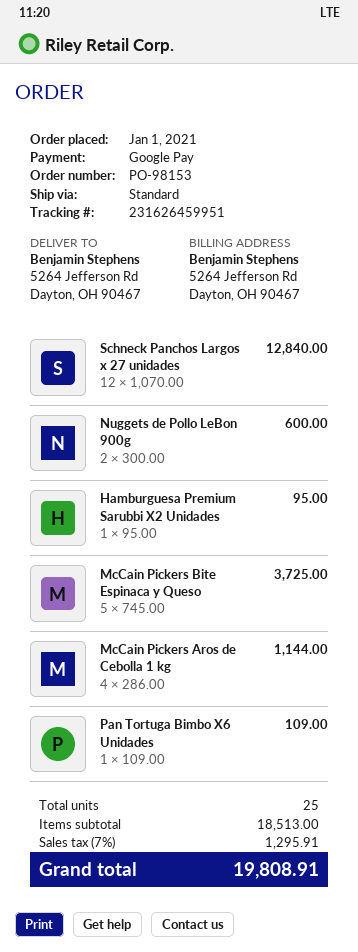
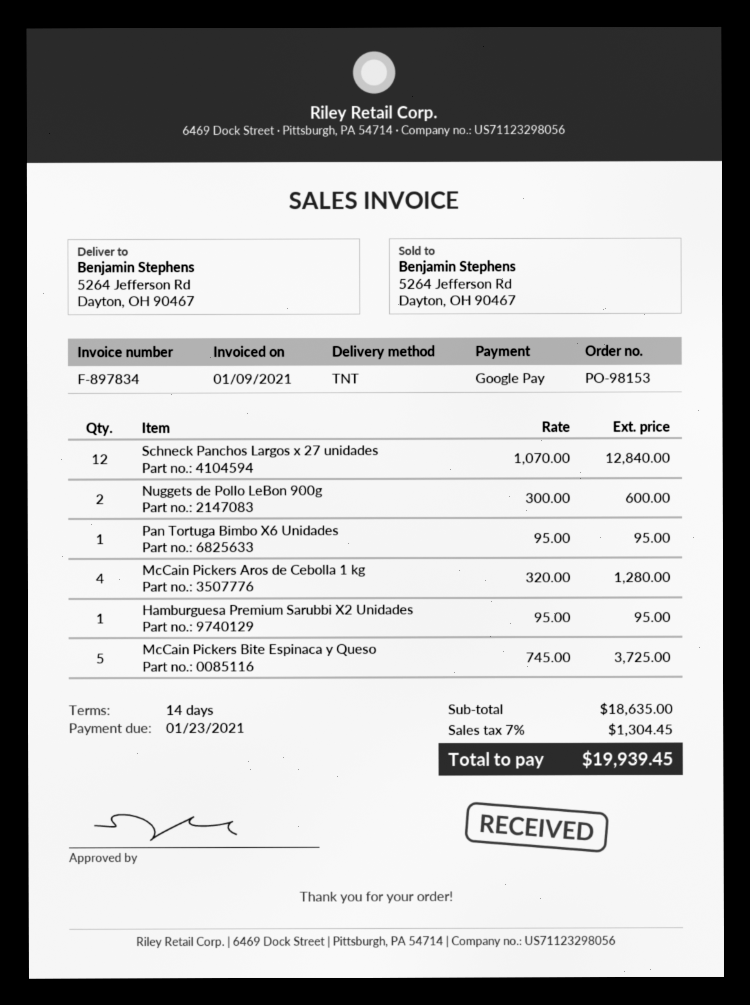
shipping method: standard -> TNT
McCain Pickers Aros de Cebolla 1 kg: 4 x 286.00 = 1144.00 -> 4 x 320.00 = 1280.00
Pan Tortuga Bimbo X6 Unidades: 1 x 109.00 = 109.00 -> 1 x 95.00 = 95.00
subtotal: 18513.00 -> 18635.00
tax: 7% = 1295.91 -> 7% = 1304.45
total: 19808.91 -> 19939.45

